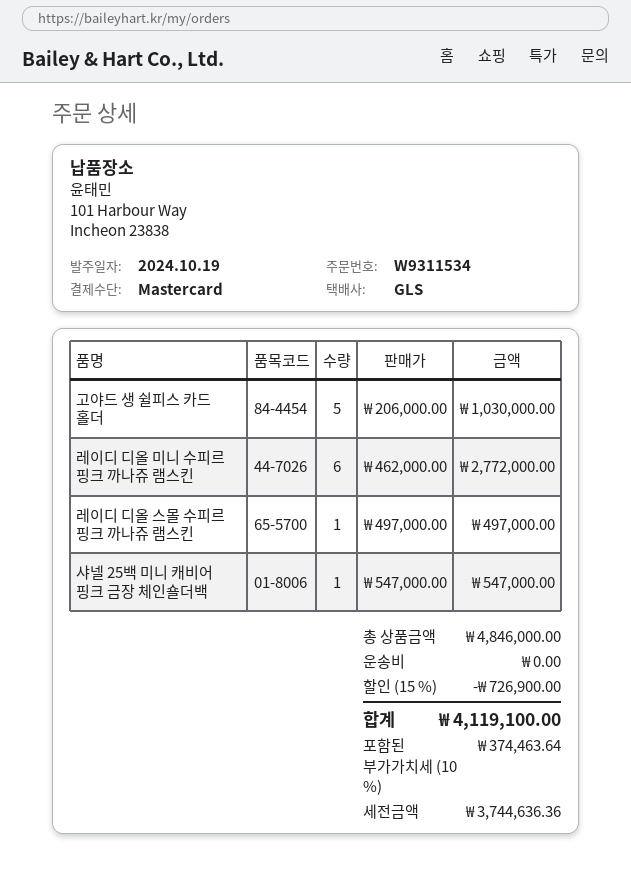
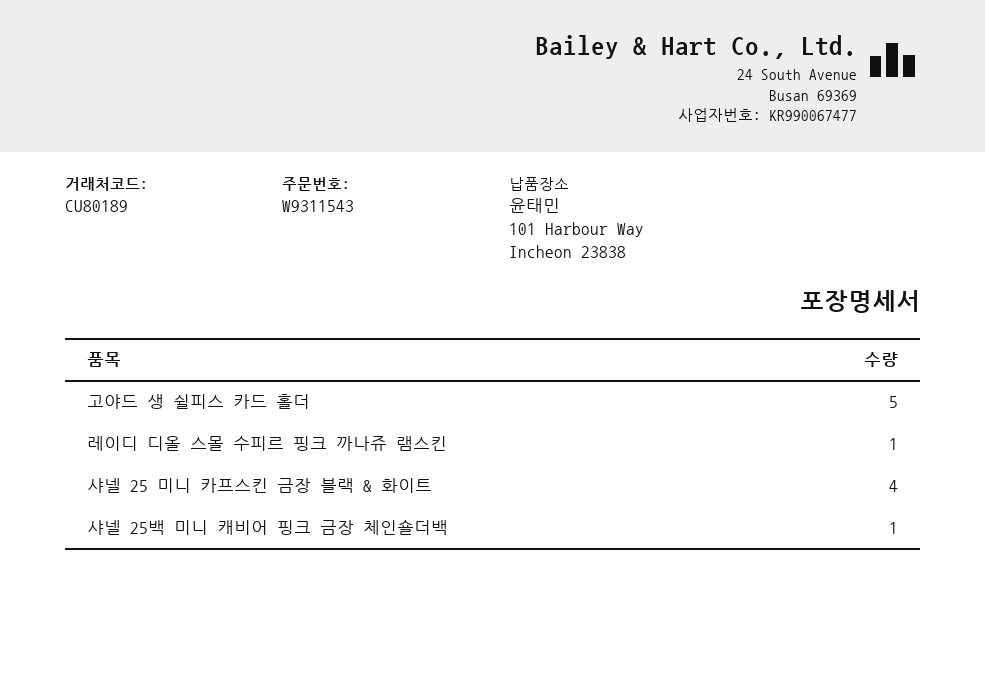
order number: W9311534 -> W9311543
레이디 디올 미니 수피르 핑크 까나쥬 램스킨: 6 -> none
샤넬 25 미니 카프스킨 금장 블랙 & 화이트: none -> 4

